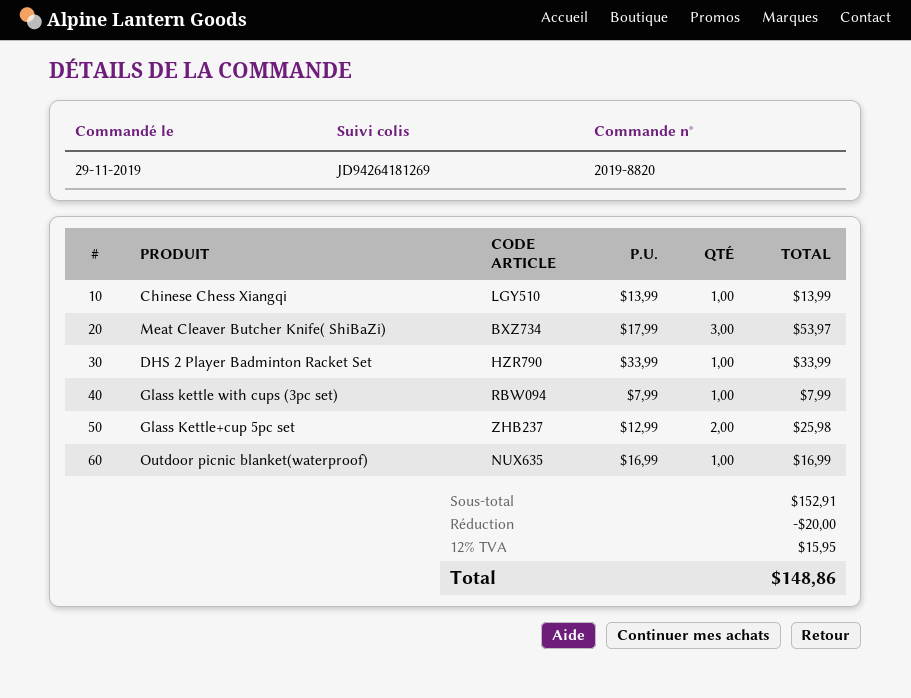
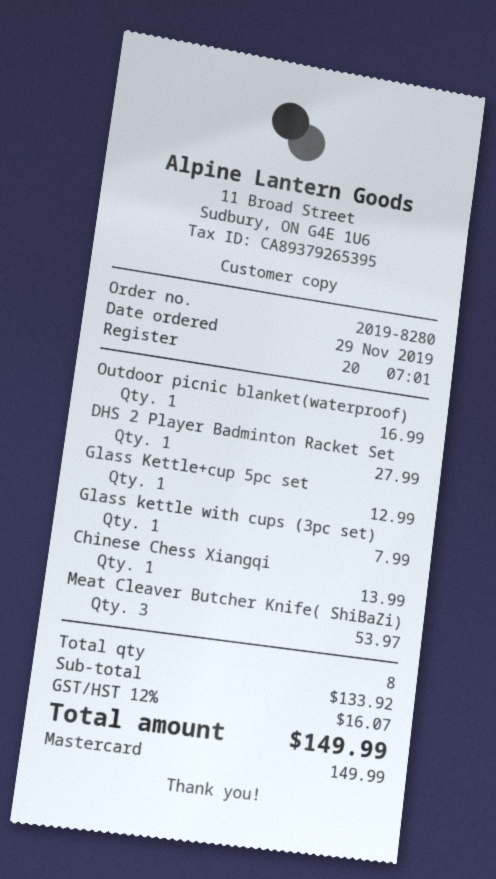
order number: 2019-8820 -> 2019-8280
DHS 2 Player Badminton Racket Set: 1 for 33.99 -> 1 for 27.99
Glass Kettle+cup 5pc set: 2 for 25.98 -> 1 for 12.99
subtotal: 152.91 -> 133.92
discount: 20.00 -> none
tax: 12% = 15.95 -> 12% = 16.07
total: 148.86 -> 149.99

